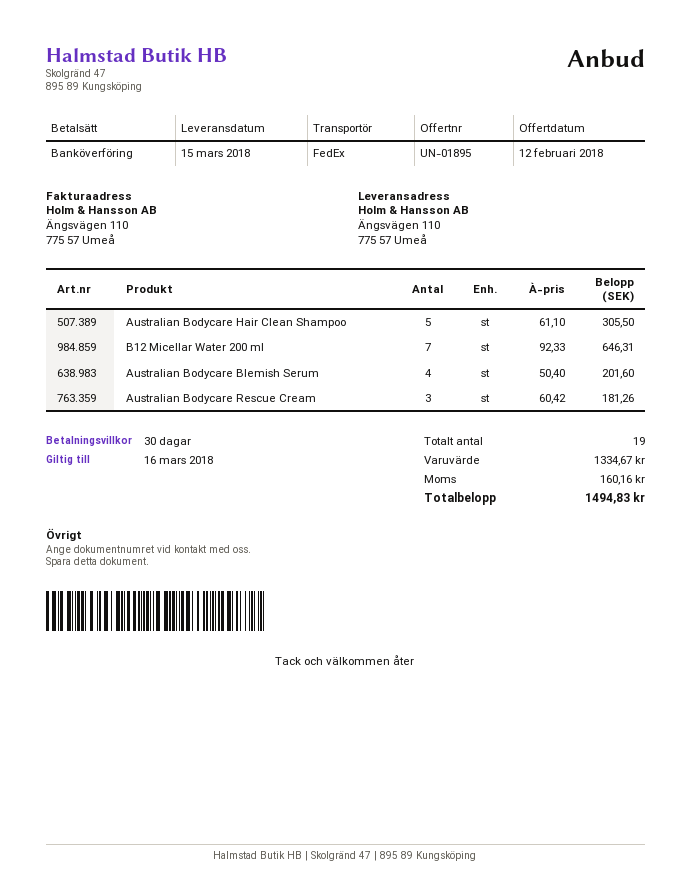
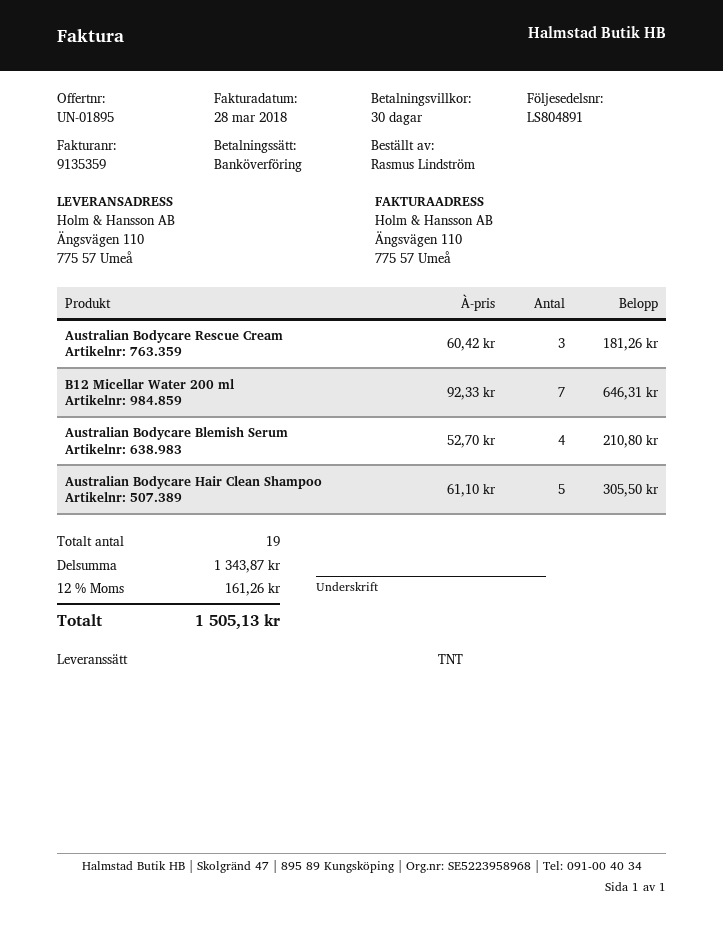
shipping method: FedEx -> TNT
Australian Bodycare Blemish Serum: 4 x 50.40 = 201.60 -> 4 x 52.70 = 210.80
subtotal: 1334.67 -> 1343.87
tax: 160.16 -> 161.26
total: 1494.83 -> 1505.13

